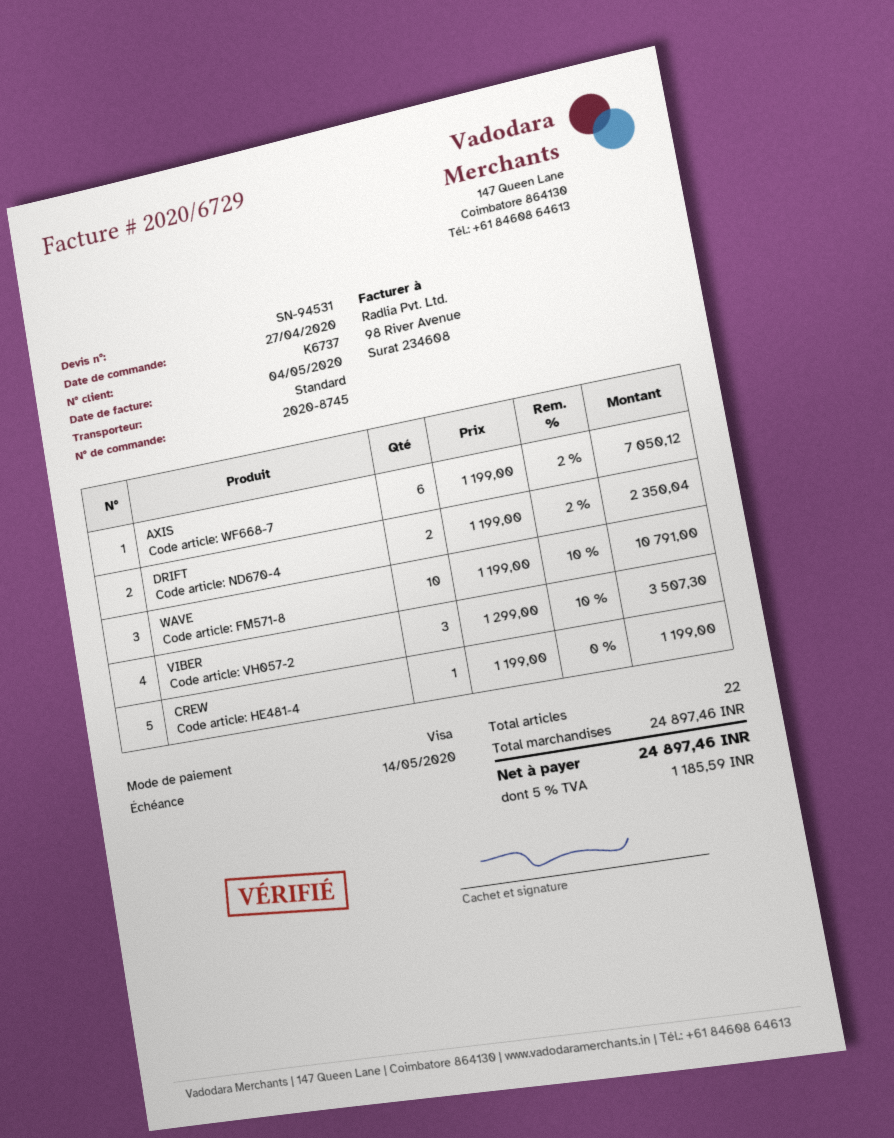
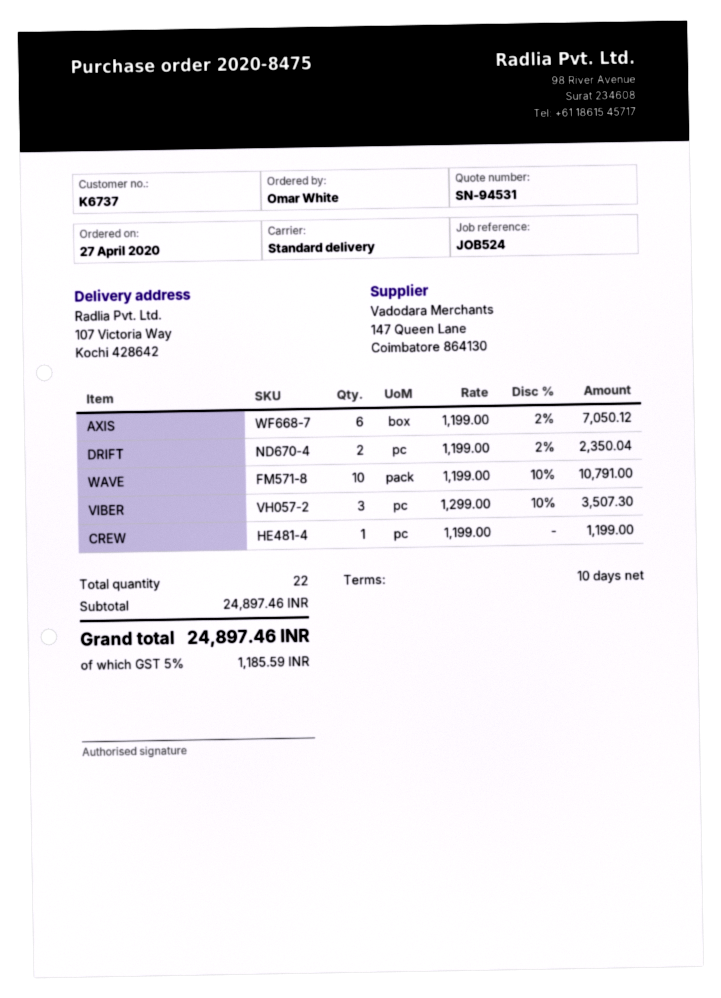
order number: 2020-8745 -> 2020-8475

